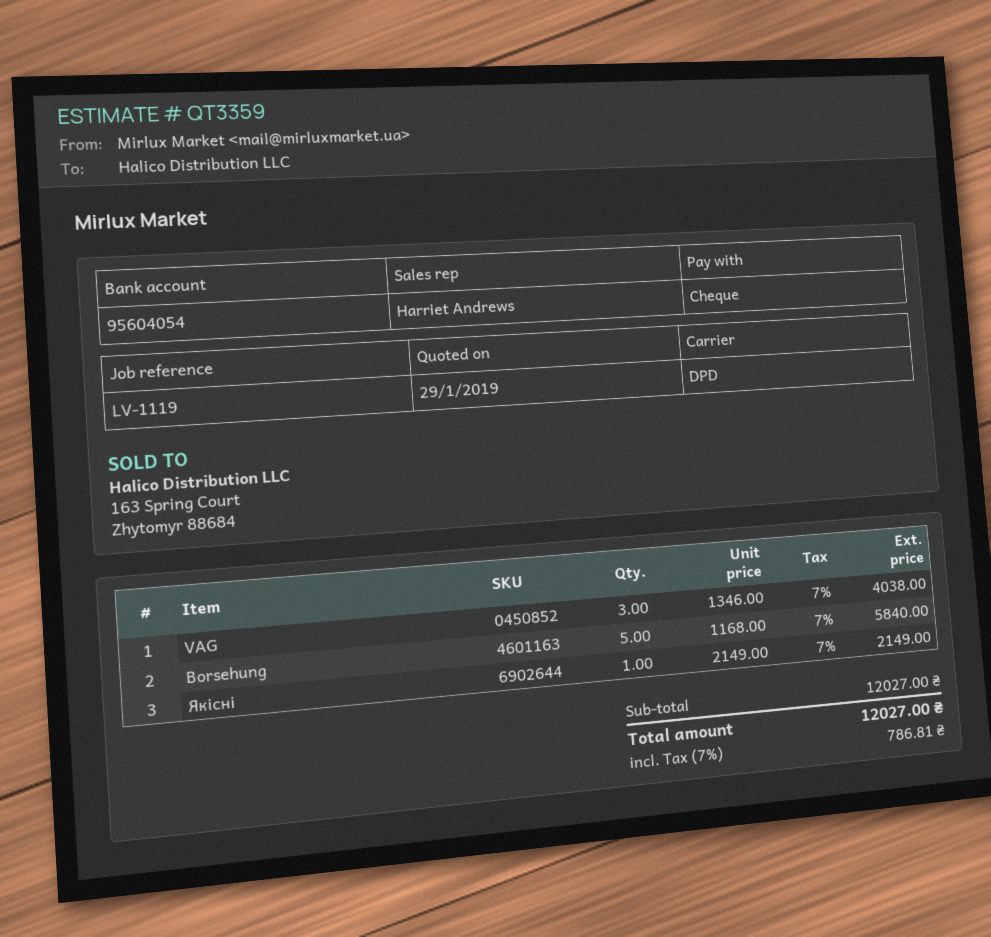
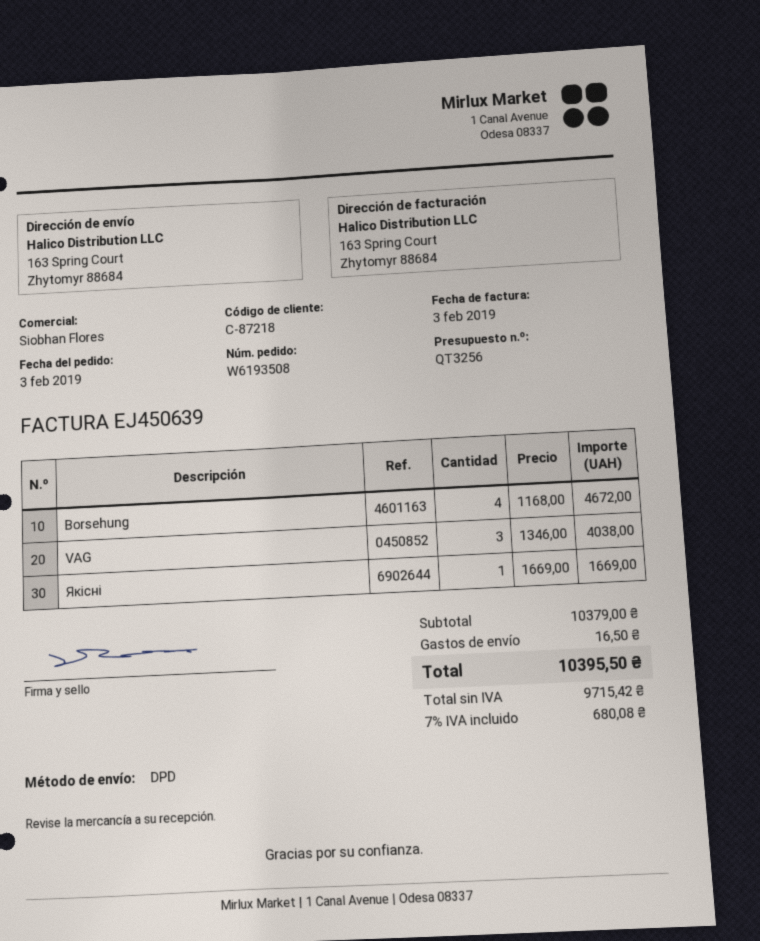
quote number: QT3359 -> QT3256
sales rep: Harriet Andrews -> Siobhan Flores
Borsehung: 5 x 1168.00 = 5840.00 -> 4 x 1168.00 = 4672.00
Якісні: 1 x 2149.00 = 2149.00 -> 1 x 1669.00 = 1669.00
subtotal: 12027.00 -> 10379.00
shipping: none -> 16.50
tax: 7% = 786.81 -> 7% = 680.08
total: 12027.00 -> 10395.50

